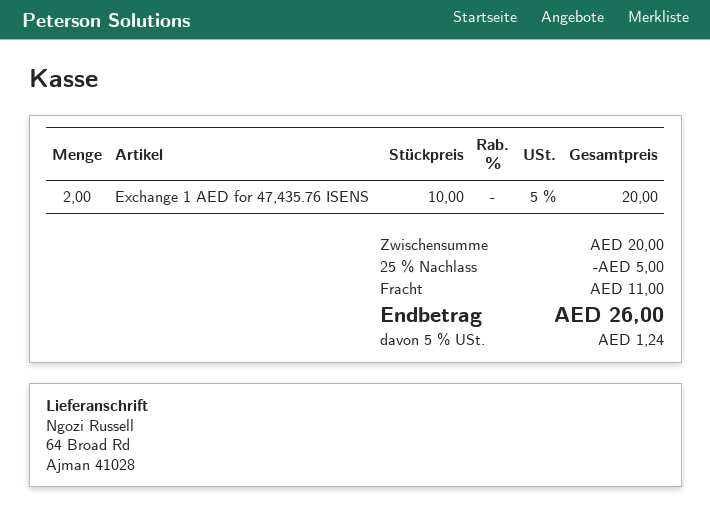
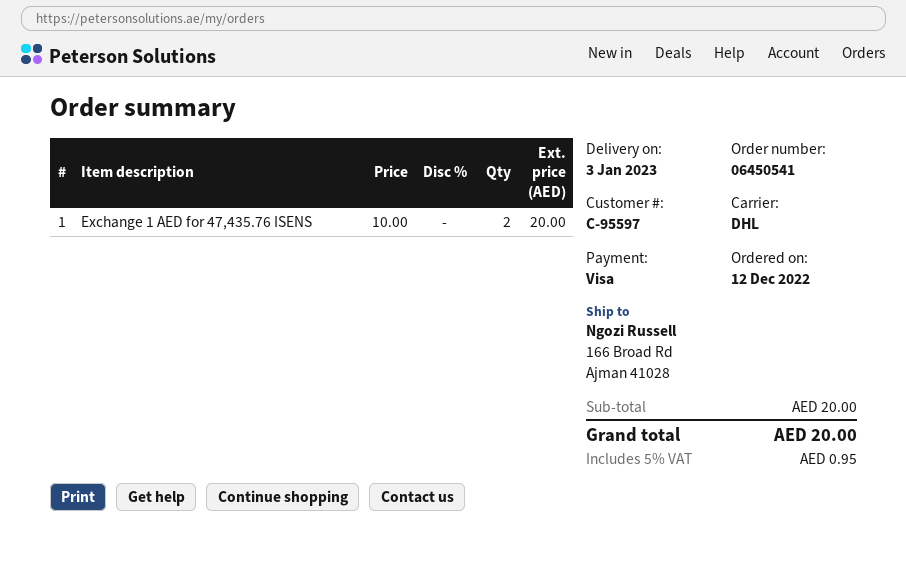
ship to: 64 Broad Rd, Ajman 41028 -> 166 Broad Rd, Ajman 41028
discount: 25% = 5.00 -> none
shipping: 11.00 -> none
tax: 5% = 1.24 -> 5% = 0.95
total: 26.00 -> 20.00

